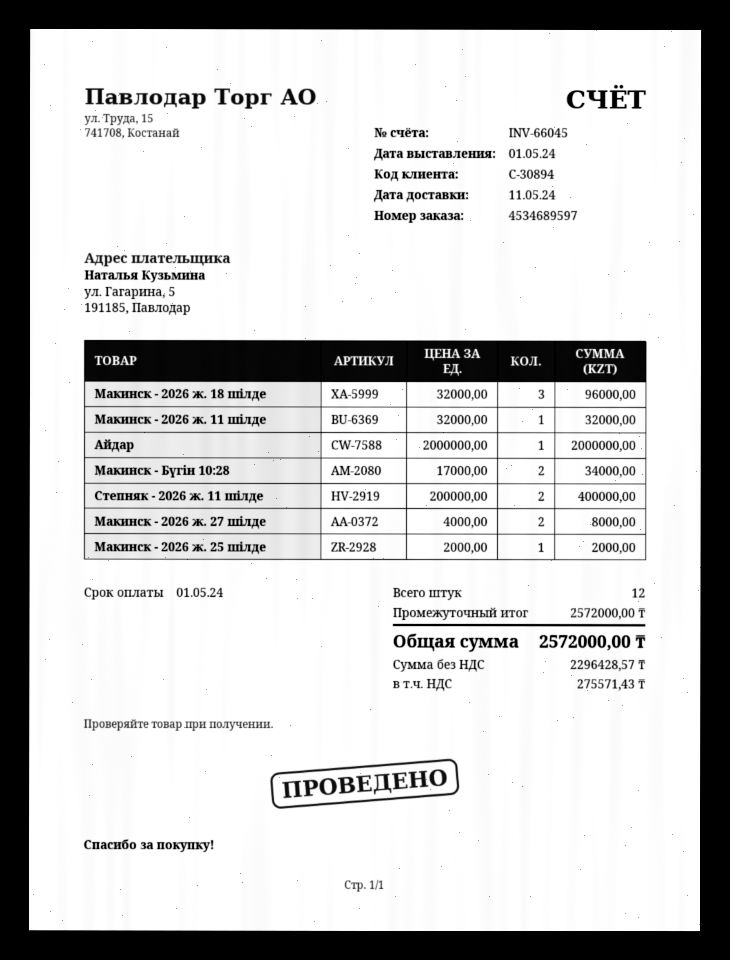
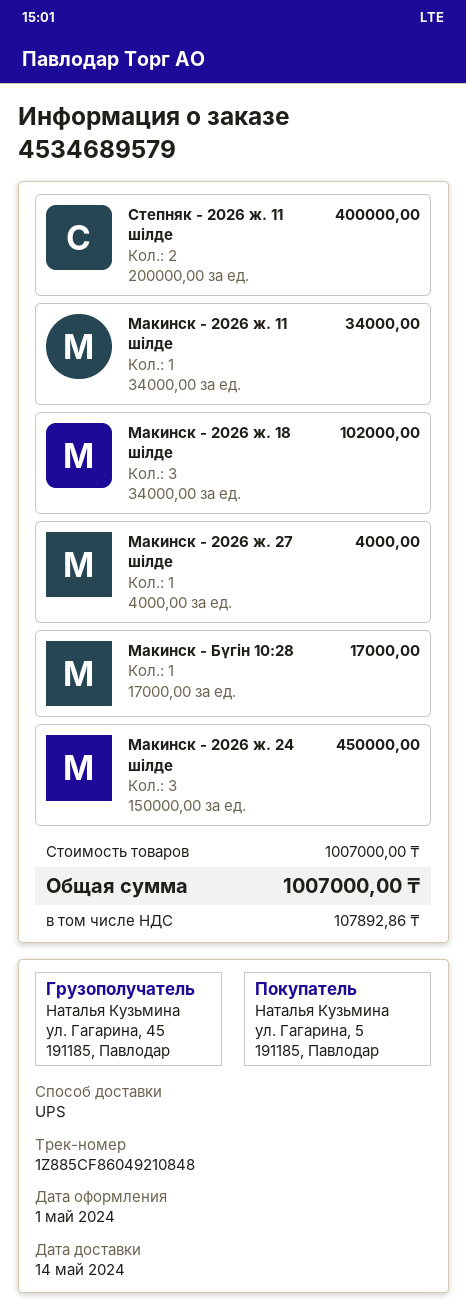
order number: 4534689597 -> 4534689579
delivery date: 2024-05-11 -> 2024-05-14
Макинск - 2026 ж. 18 шілде: 3 x 32000.00 = 96000.00 -> 3 x 34000.00 = 102000.00
Макинск - 2026 ж. 11 шілде: 1 x 32000.00 = 32000.00 -> 1 x 34000.00 = 34000.00
Айдар: 1 x 2000000.00 = 2000000.00 -> none
Макинск - Бүгін 10:28: 2 x 17000.00 = 34000.00 -> 1 x 17000.00 = 17000.00
Макинск - 2026 ж. 27 шілде: 2 x 4000.00 = 8000.00 -> 1 x 4000.00 = 4000.00
Макинск - 2026 ж. 25 шілде: 1 x 2000.00 = 2000.00 -> none
Макинск - 2026 ж. 24 шілде: none -> 3 x 150000.00 = 450000.00
subtotal: 2572000.00 -> 1007000.00
tax: 275571.43 -> 107892.86
total: 2572000.00 -> 1007000.00

